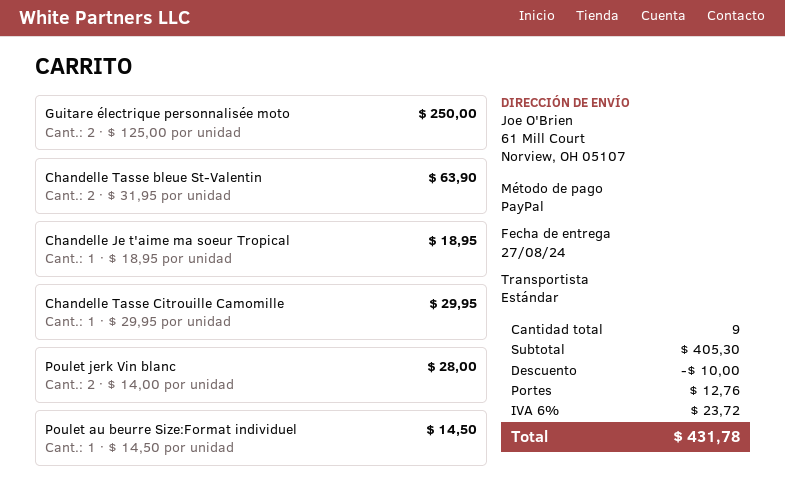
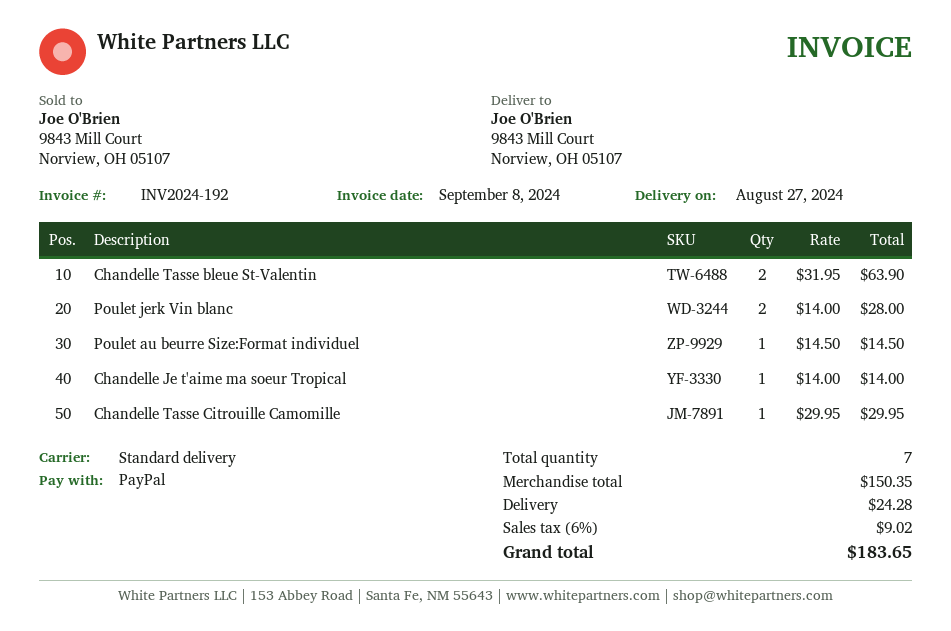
ship to: 61 Mill Court, Norview, OH 05107 -> 9843 Mill Court, Norview, OH 05107
Guitare électrique personnalisée moto: 2 x 125.00 = 250.00 -> none
Chandelle Je t'aime ma soeur Tropical: 1 x 18.95 = 18.95 -> 1 x 14.00 = 14.00
total quantity: 9 -> 7
subtotal: 405.30 -> 150.35
discount: 10.00 -> none
shipping: 12.76 -> 24.28
tax: 6% = 23.72 -> 6% = 9.02
total: 431.78 -> 183.65

